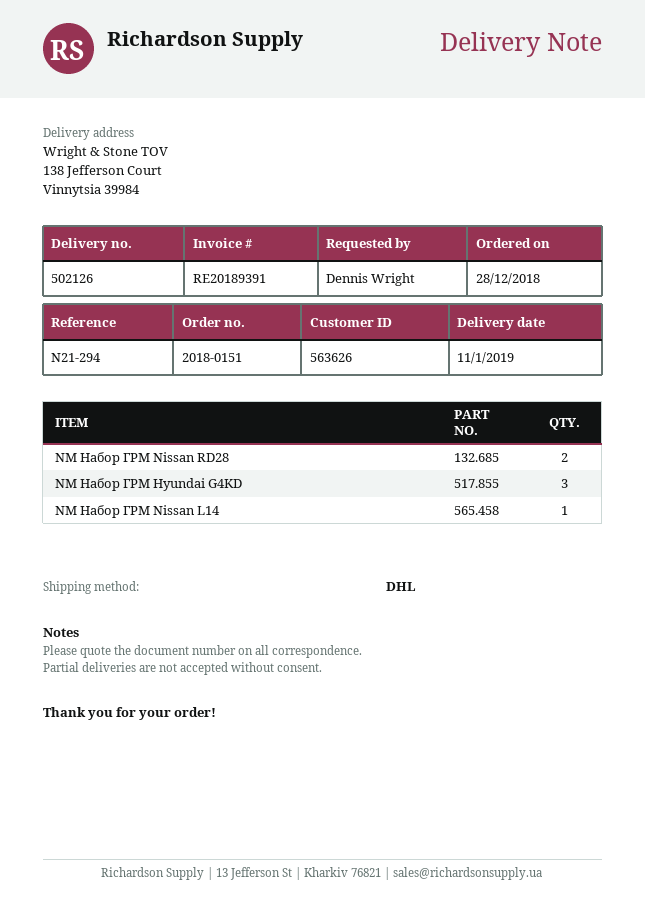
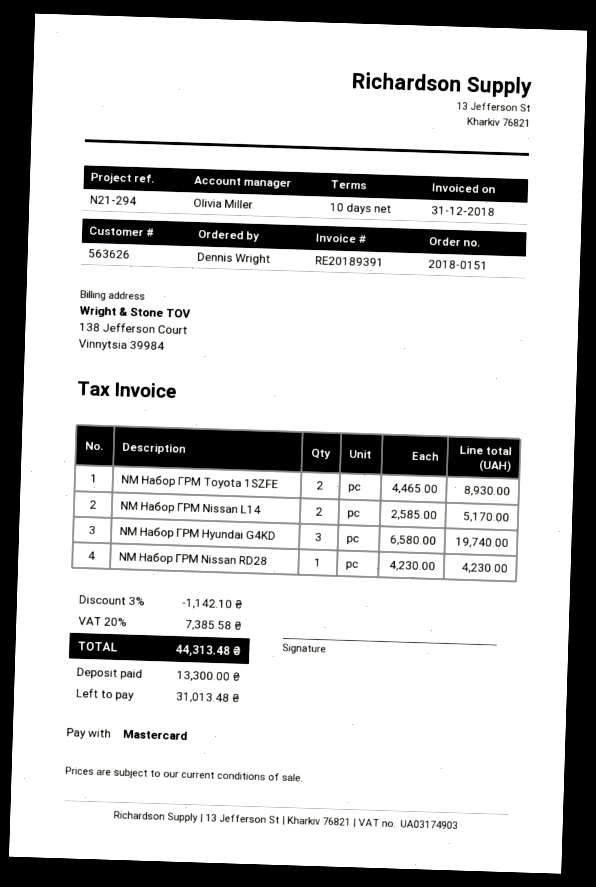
NM Набор ГРМ Nissan RD28: 2 -> 1
NM Набор ГРМ Nissan L14: 1 -> 2
NM Набор ГРМ Toyota 1SZFE: none -> 2

